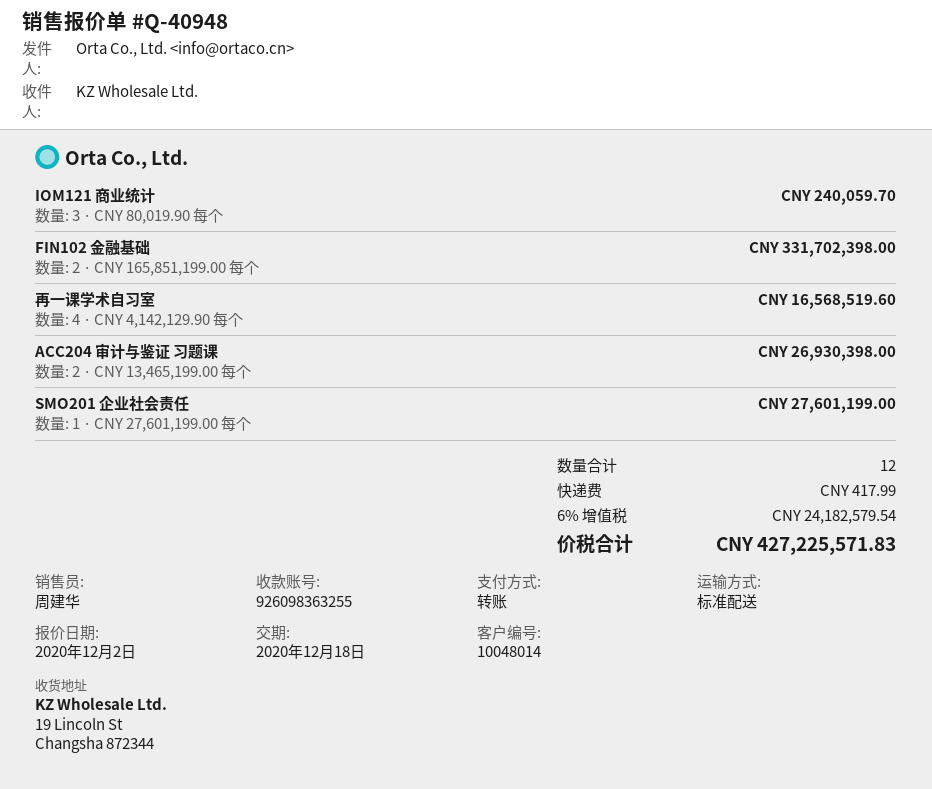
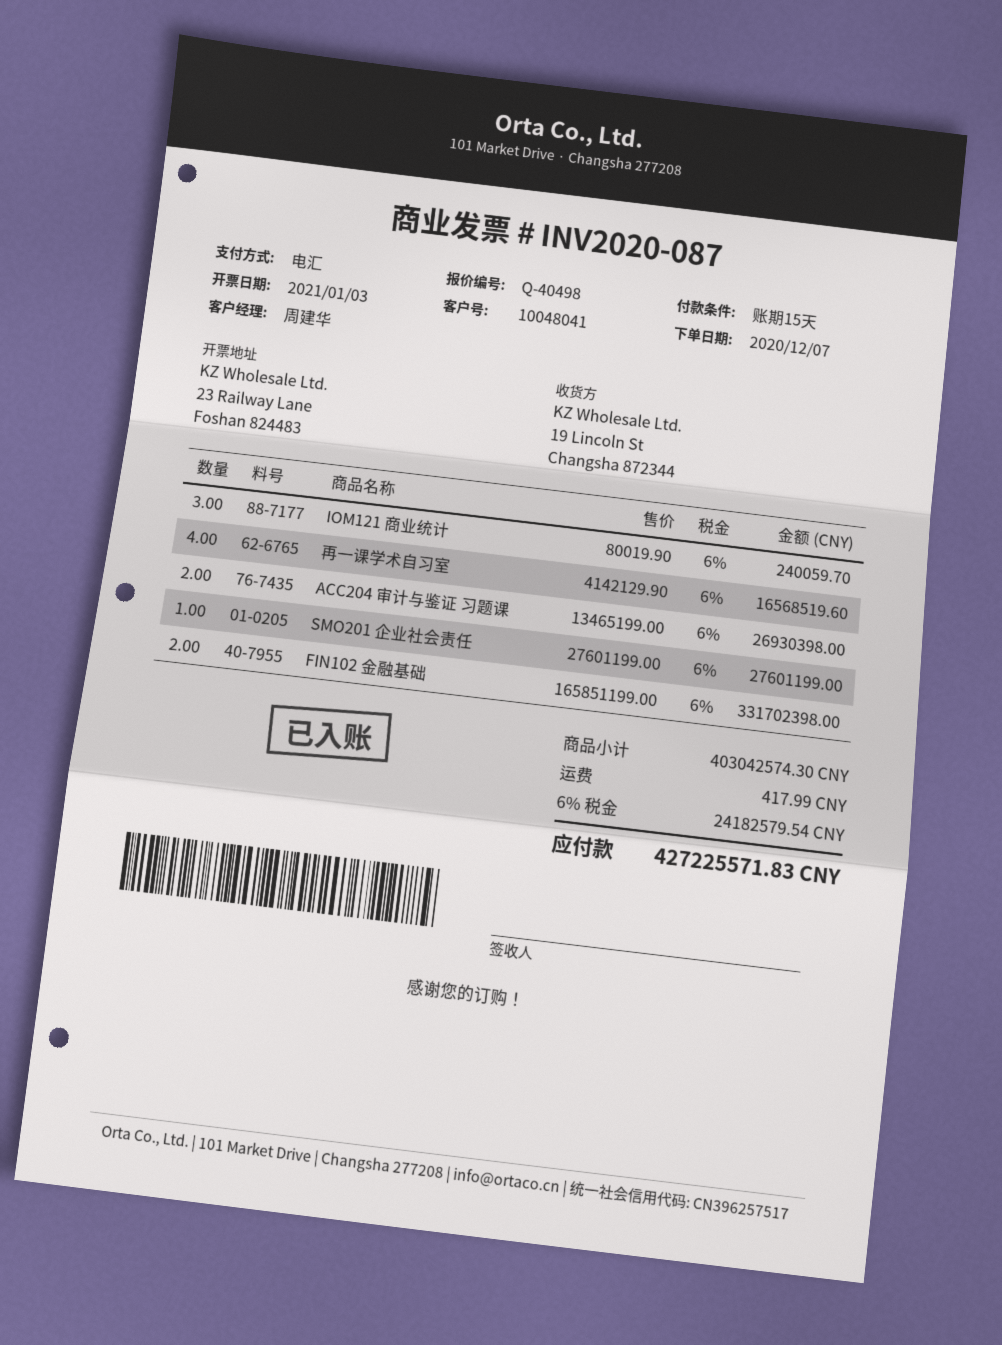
quote number: Q-40948 -> Q-40498
customer number: 10048014 -> 10048041

